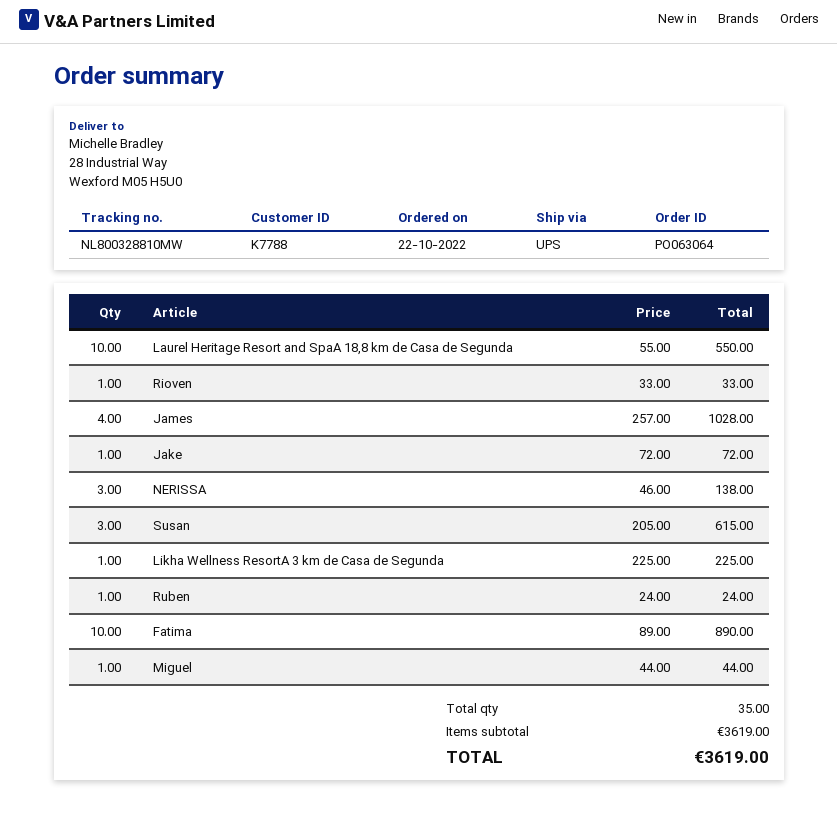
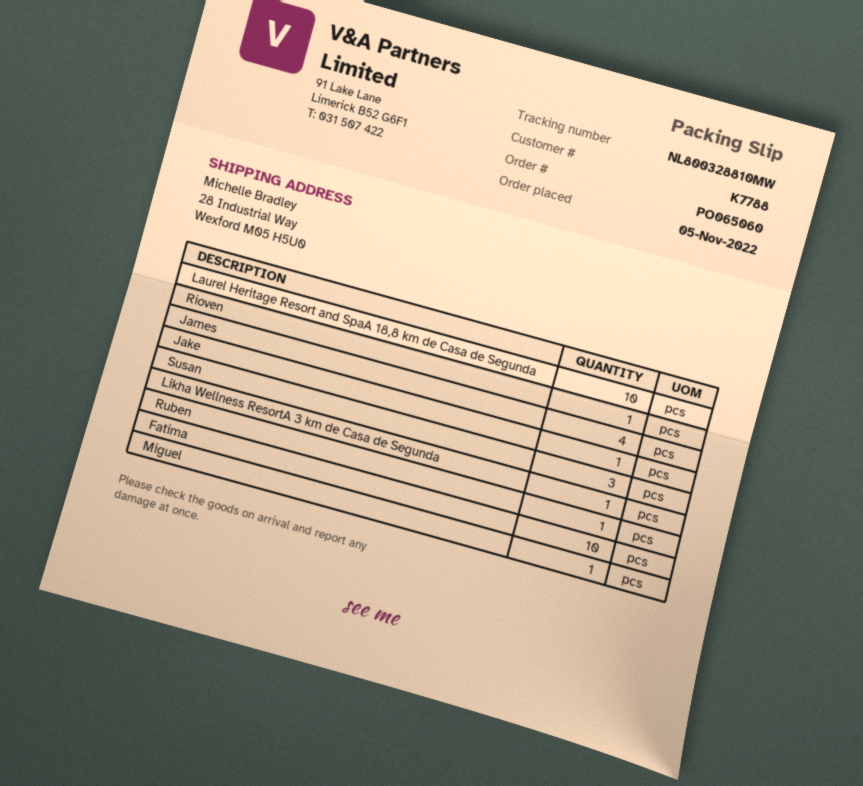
order number: PO063064 -> PO065060
order date: 2022-10-22 -> 2022-11-05
NERISSA: 3 -> none

